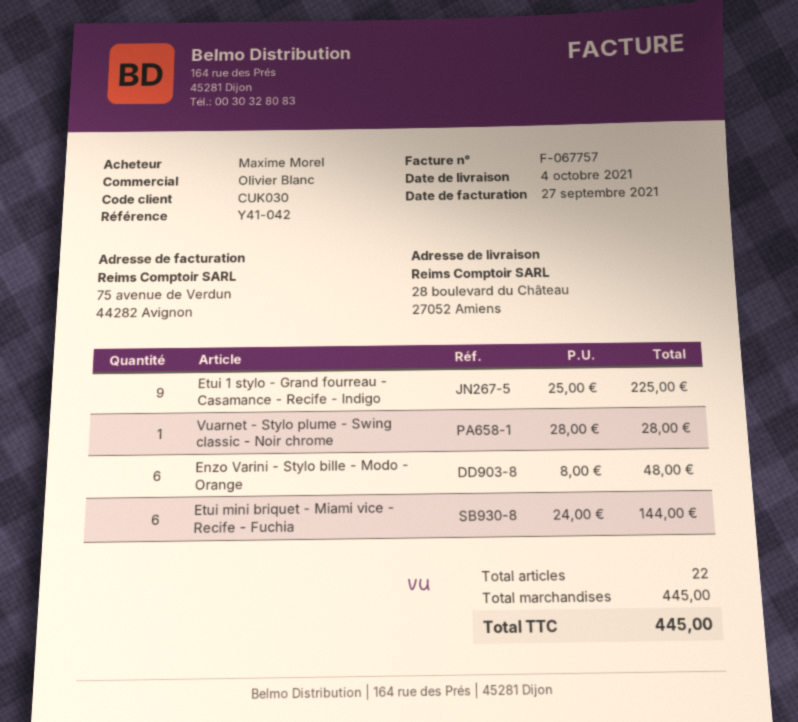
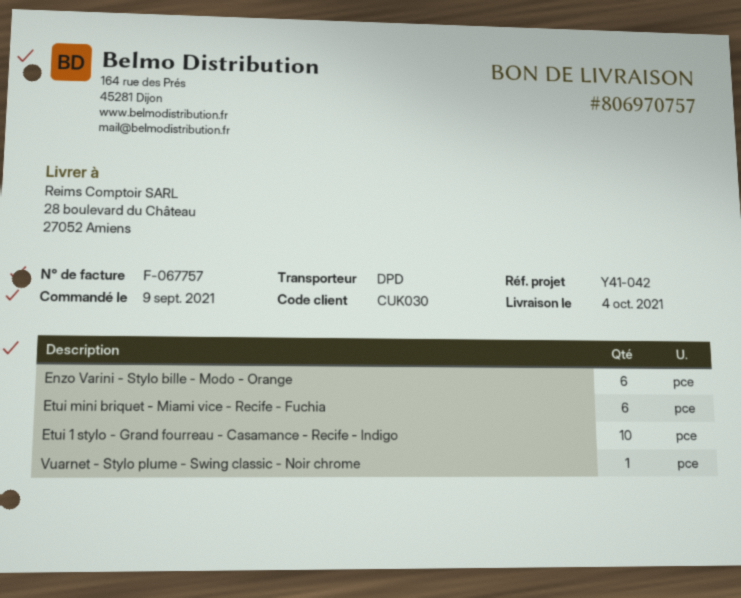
Etui 1 stylo - Grand fourreau - Casamance - Recife - Indigo: 9 -> 10

